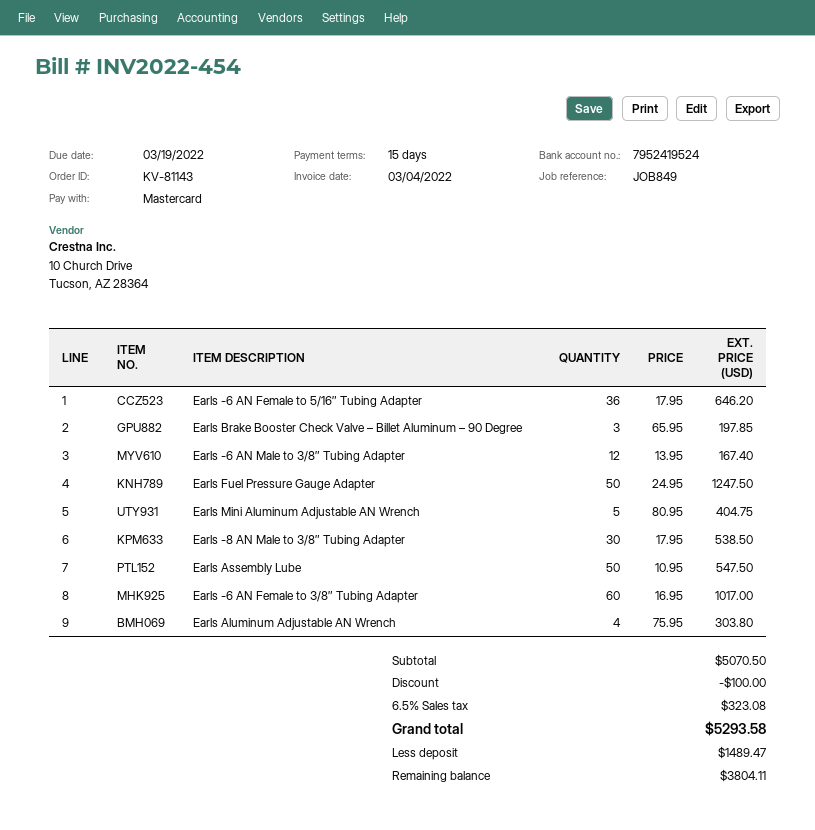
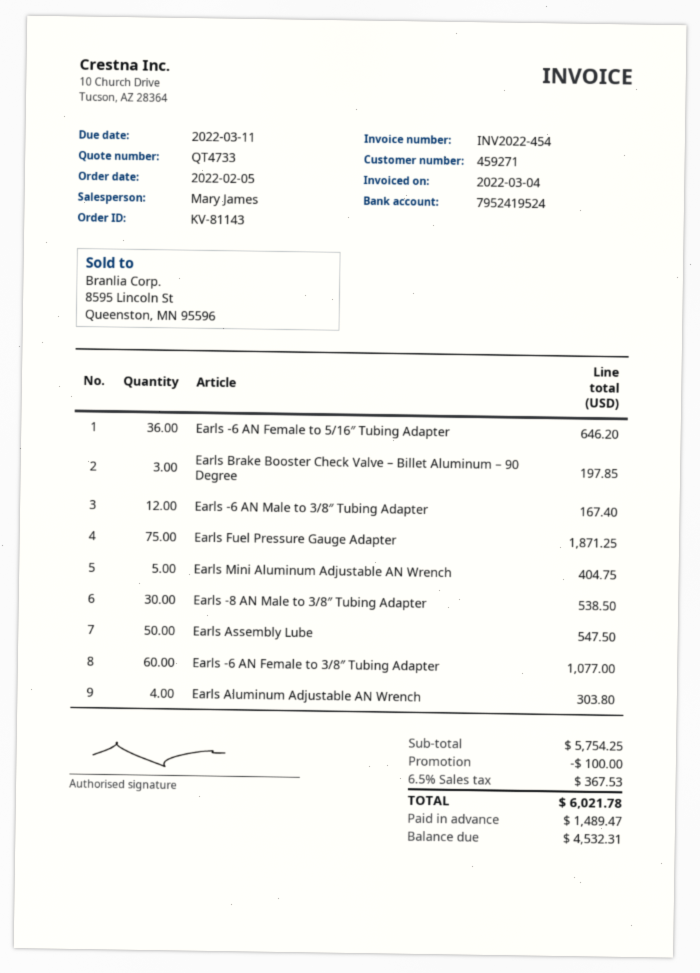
due date: 2022-03-19 -> 2022-03-11
Earls Fuel Pressure Gauge Adapter: 50 for 1247.50 -> 75 for 1871.25
Earls -6 AN Female to 3/8″ Tubing Adapter: 60 for 1017.00 -> 60 for 1077.00
subtotal: 5070.50 -> 5754.25
tax: 6.5% = 323.08 -> 6.5% = 367.53
total: 5293.58 -> 6021.78
balance: 3804.11 -> 4532.31

